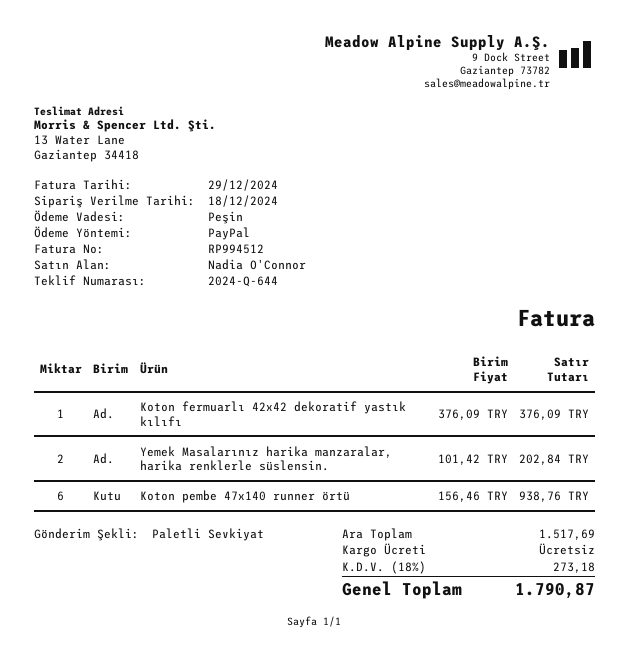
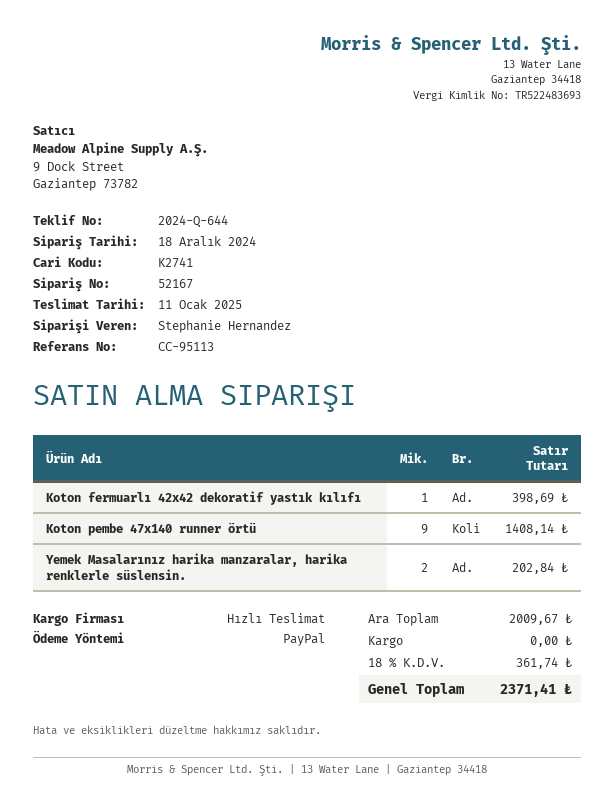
ordered by: Nadia O'Connor -> Stephanie Hernandez
shipping method: pallet freight -> express
Koton fermuarlı 42x42 dekoratif yastık kılıfı: 1 for 376.09 -> 1 for 398.69
Koton pembe 47x140 runner örtü: 6 for 938.76 -> 9 for 1408.14
subtotal: 1517.69 -> 2009.67
tax: 18% = 273.18 -> 18% = 361.74
total: 1790.87 -> 2371.41

